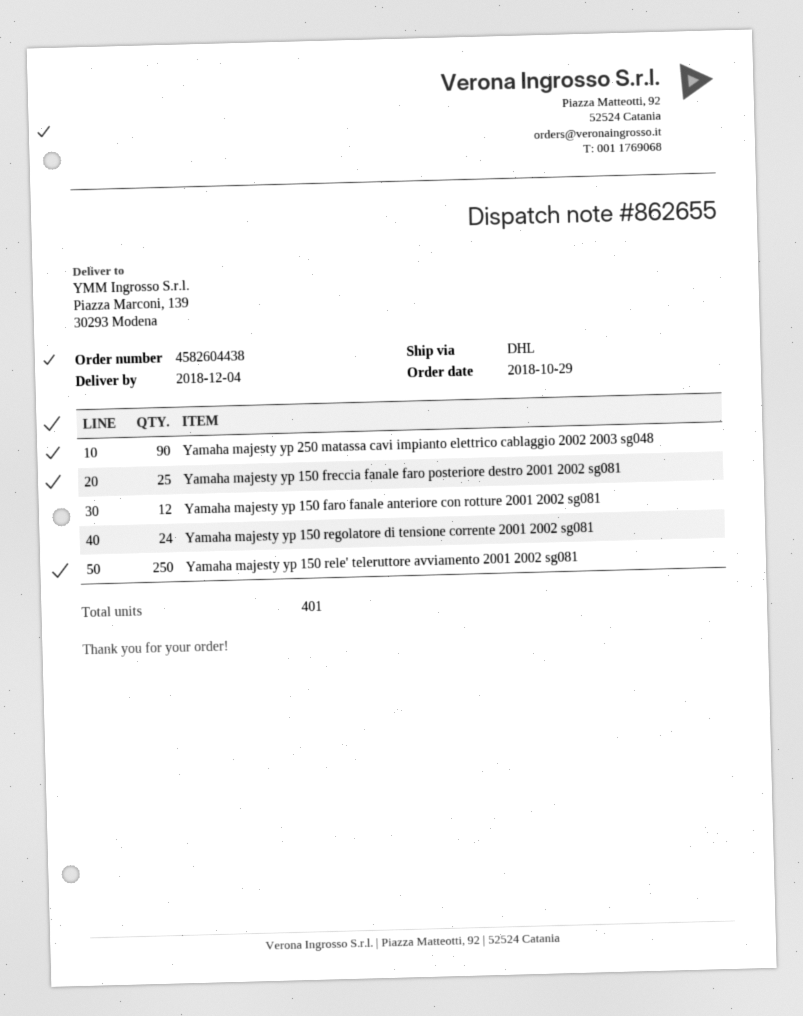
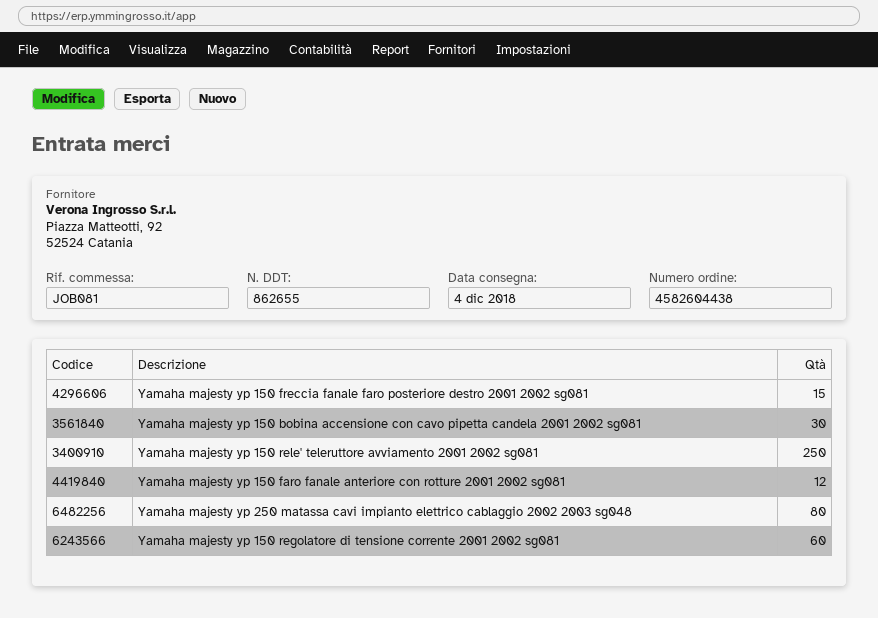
Yamaha majesty yp 250 matassa cavi impianto elettrico cablaggio 2002 2003 sg048: 90 -> 80
Yamaha majesty yp 150 freccia fanale faro posteriore destro 2001 2002 sg081: 25 -> 15
Yamaha majesty yp 150 regolatore di tensione corrente 2001 2002 sg081: 24 -> 60
Yamaha majesty yp 150 bobina accensione con cavo pipetta candela 2001 2002 sg081: none -> 30

